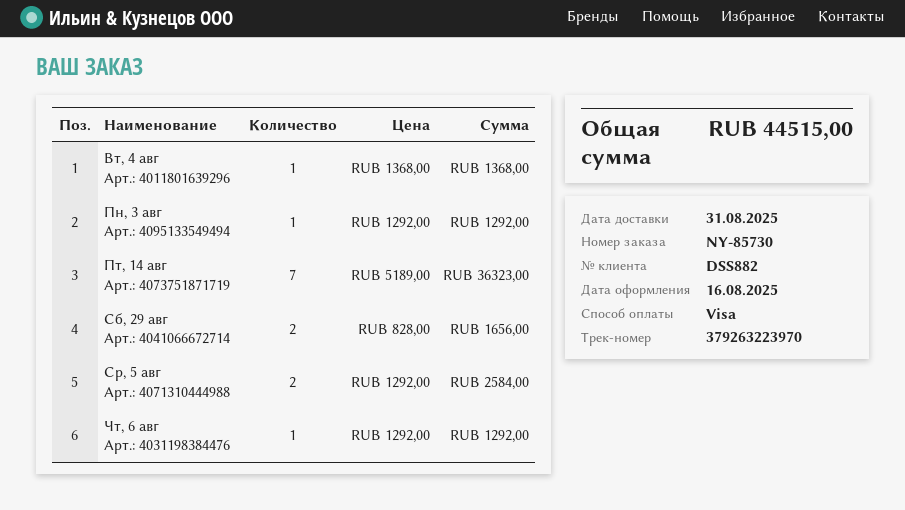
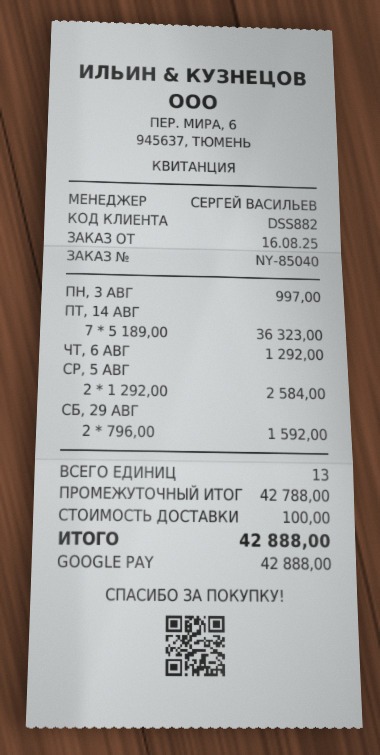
order number: NY-85730 -> NY-85040
payment method: Visa -> Google Pay
Вт, 4 авг: 1 x 1368.00 = 1368.00 -> none
Пн, 3 авг: 1 x 1292.00 = 1292.00 -> 1 x 997.00 = 997.00
Сб, 29 авг: 2 x 828.00 = 1656.00 -> 2 x 796.00 = 1592.00
shipping: none -> 100.00
total: 44515.00 -> 42888.00

